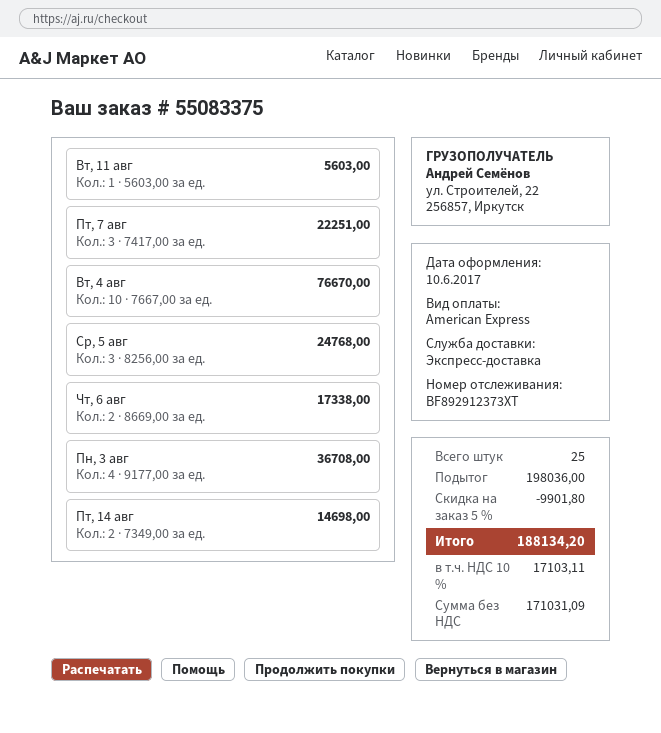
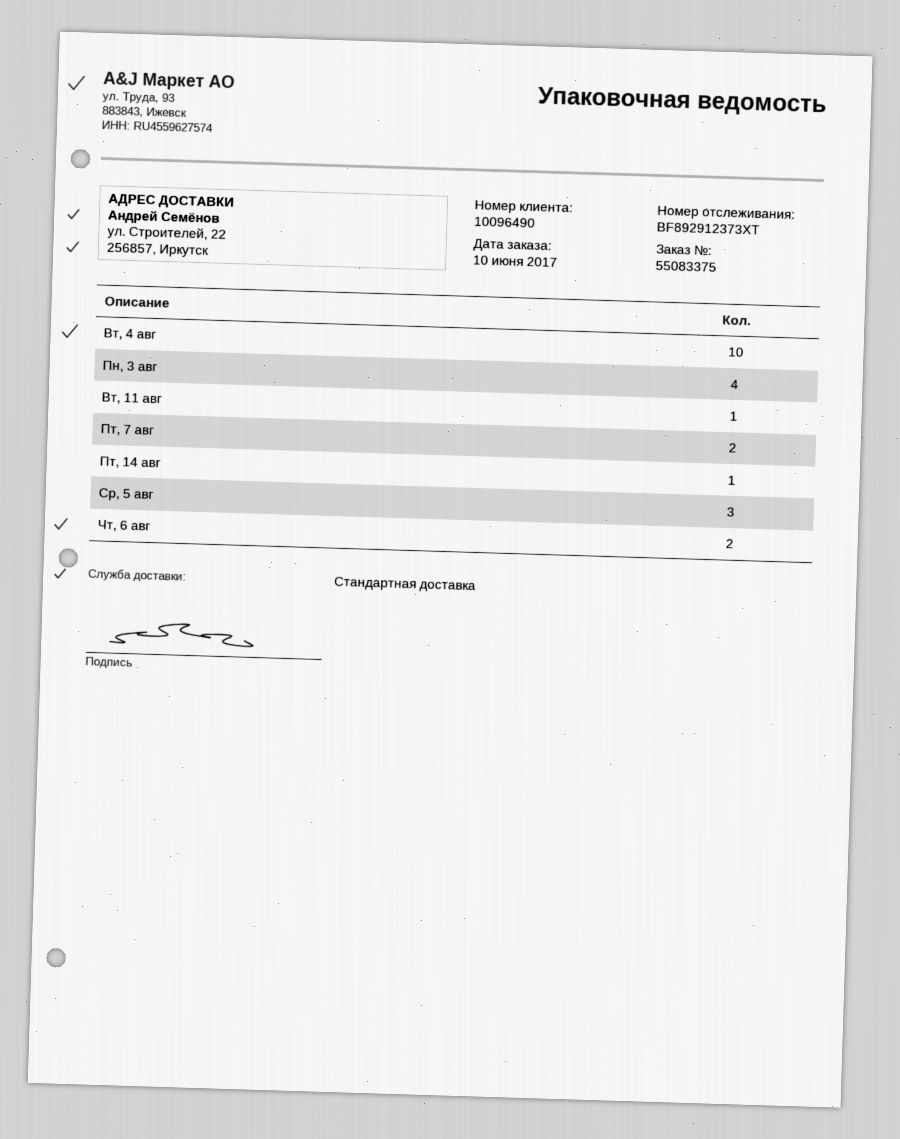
shipping method: express -> standard
Пт, 7 авг: 3 -> 2
Пт, 14 авг: 2 -> 1

